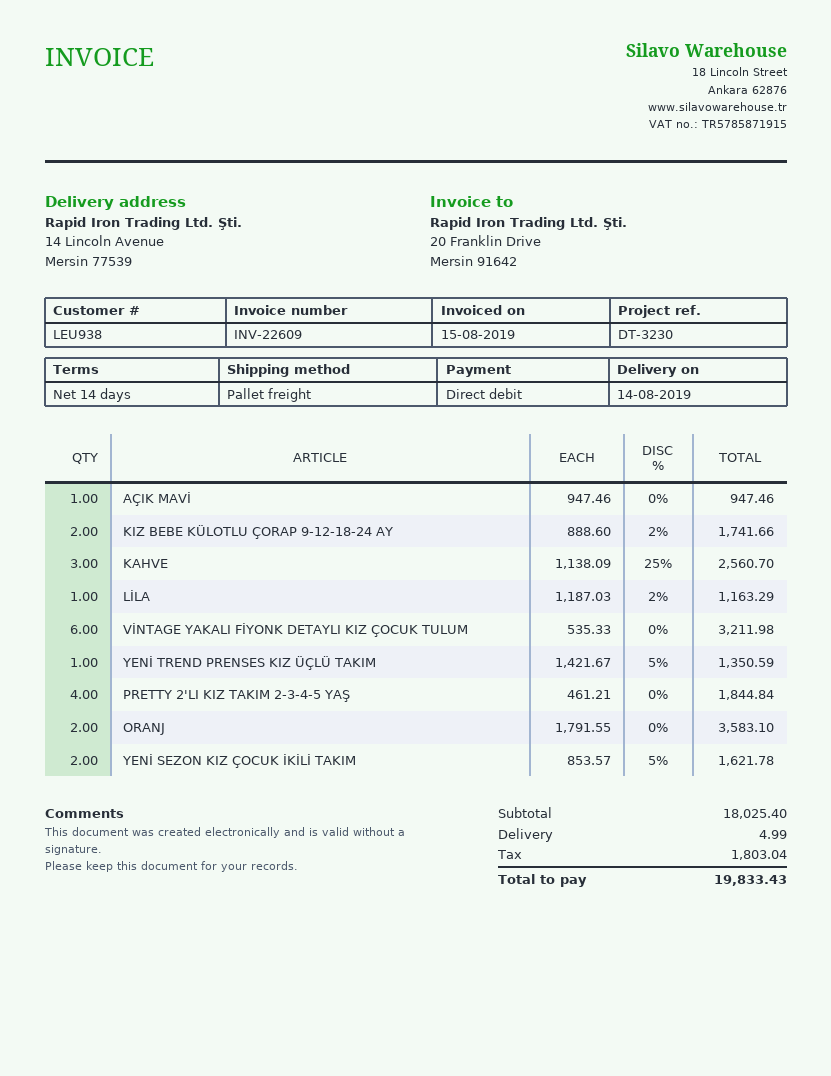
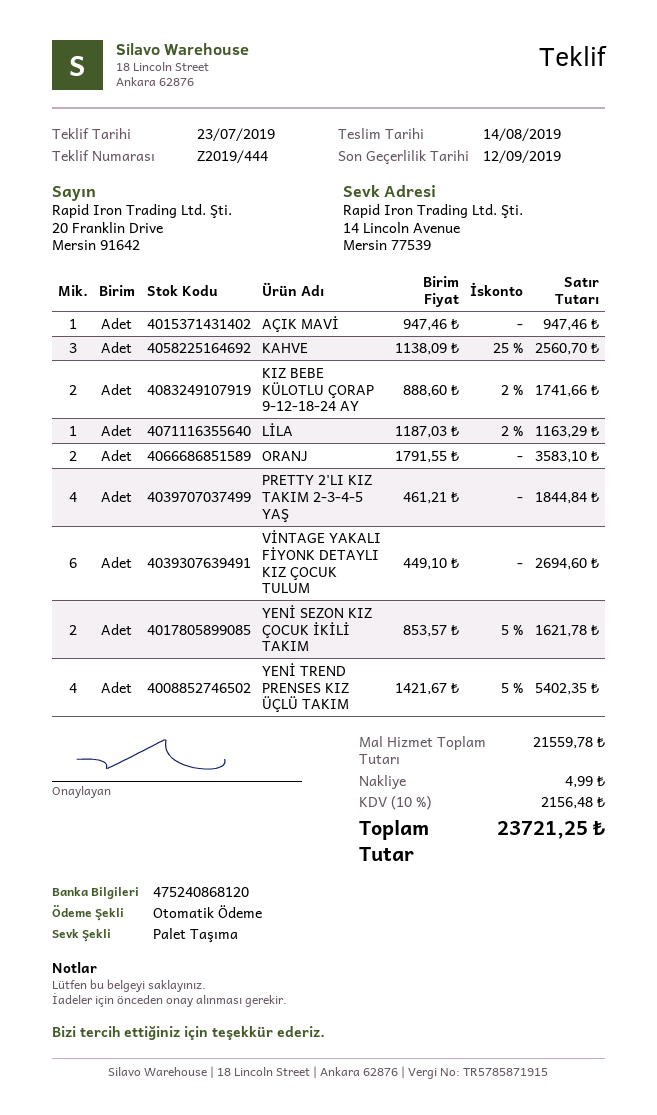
VİNTAGE YAKALI FİYONK DETAYLI KIZ ÇOCUK TULUM: 6 x 535.33 = 3211.98 -> 6 x 449.10 = 2694.60
YENİ TREND PRENSES KIZ ÜÇLÜ TAKIM: 1 x 1421.67 - 5% = 1350.59 -> 4 x 1421.67 - 5% = 5402.35
subtotal: 18025.40 -> 21559.78
tax: 1803.04 -> 2156.48
total: 19833.43 -> 23721.25

